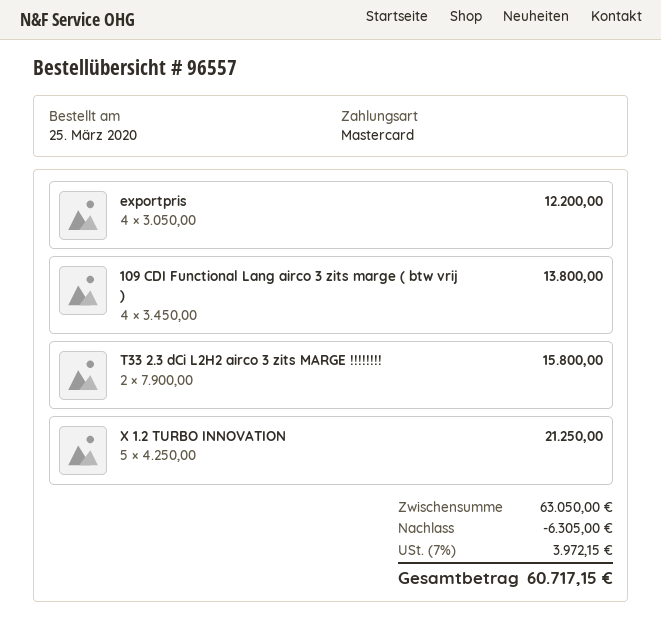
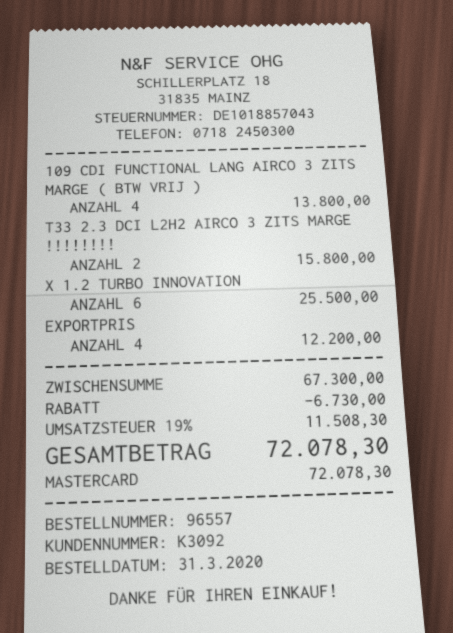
order date: 2020-03-25 -> 2020-03-31
X 1.2 TURBO INNOVATION: 5 for 21250.00 -> 6 for 25500.00
subtotal: 63050.00 -> 67300.00
discount: 6305.00 -> 6730.00
tax: 7% = 3972.15 -> 19% = 11508.30
total: 60717.15 -> 72078.30

